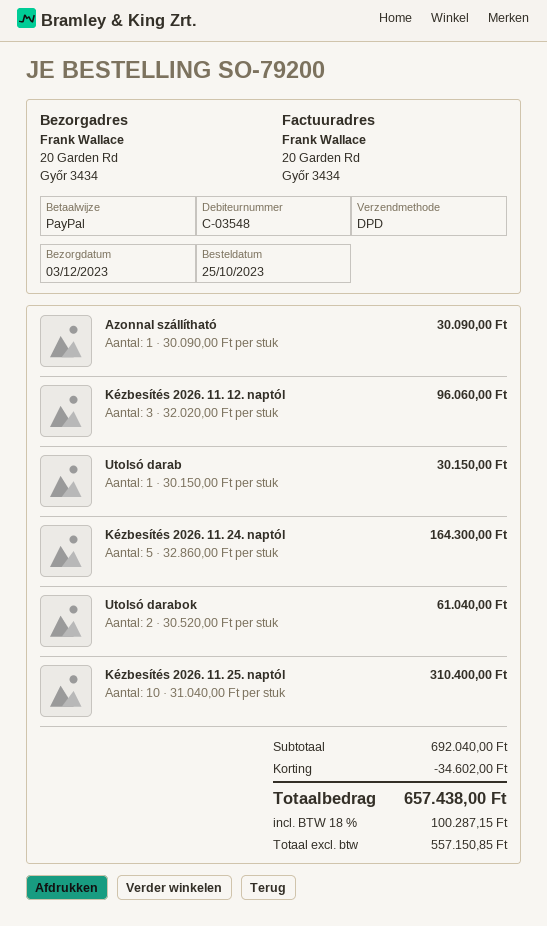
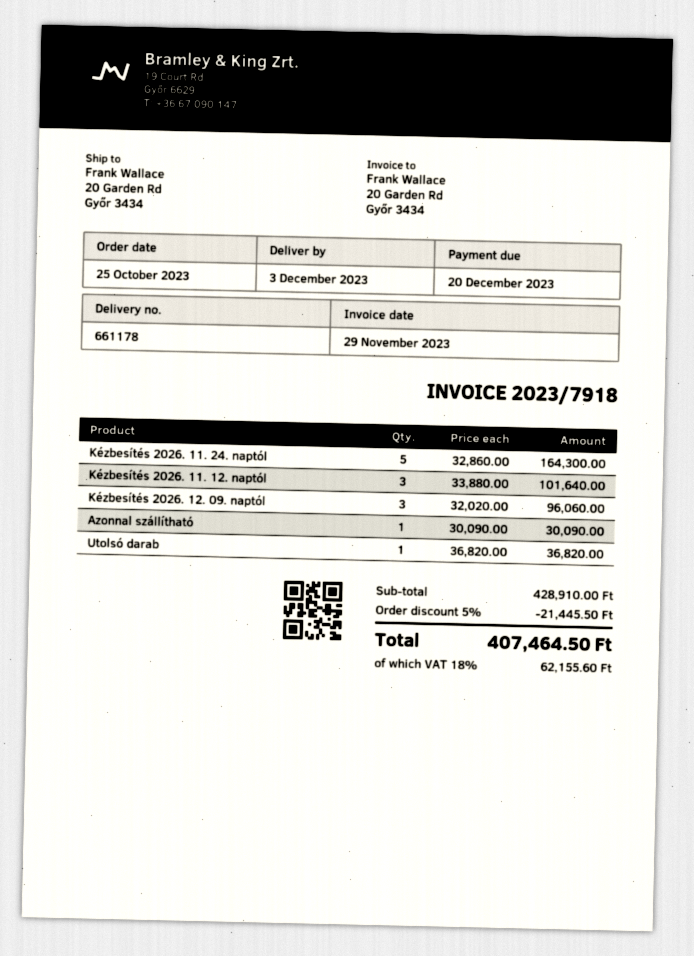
Kézbesítés 2026. 11. 12. naptól: 3 x 32020.00 = 96060.00 -> 3 x 33880.00 = 101640.00
Utolsó darab: 1 x 30150.00 = 30150.00 -> 1 x 36820.00 = 36820.00
Utolsó darabok: 2 x 30520.00 = 61040.00 -> none
Kézbesítés 2026. 11. 25. naptól: 10 x 31040.00 = 310400.00 -> none
Kézbesítés 2026. 12. 09. naptól: none -> 3 x 32020.00 = 96060.00
subtotal: 692040.00 -> 428910.00
discount: 34602.00 -> 21445.50
tax: 18% = 100287.15 -> 18% = 62155.60
total: 657438.00 -> 407464.50

